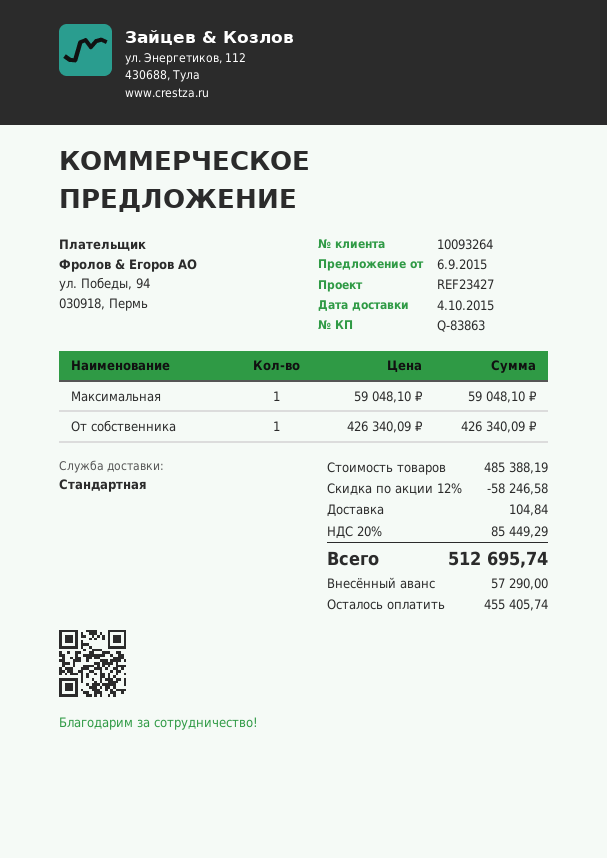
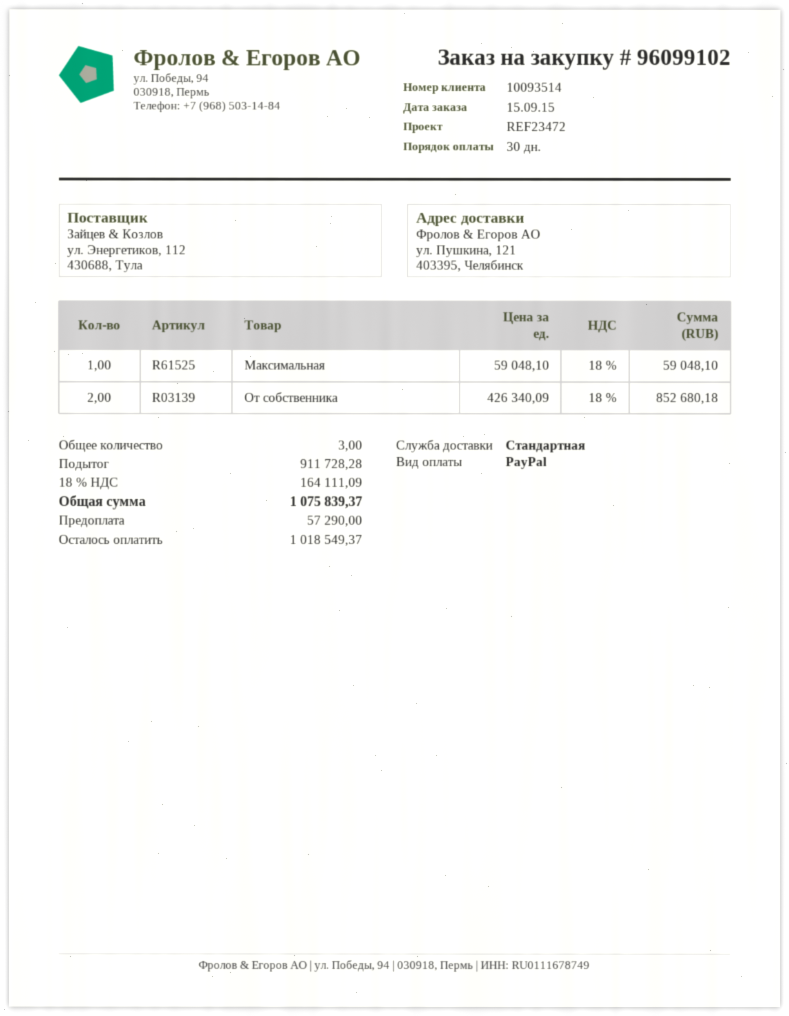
customer number: 10093264 -> 10093514
reference: REF23427 -> REF23472
От собственника: 1 x 426340.09 = 426340.09 -> 2 x 426340.09 = 852680.18
subtotal: 485388.19 -> 911728.28
discount: 12% = 58246.58 -> none
shipping: 104.84 -> none
tax: 20% = 85449.29 -> 18% = 164111.09
total: 512695.74 -> 1075839.37
balance: 455405.74 -> 1018549.37

